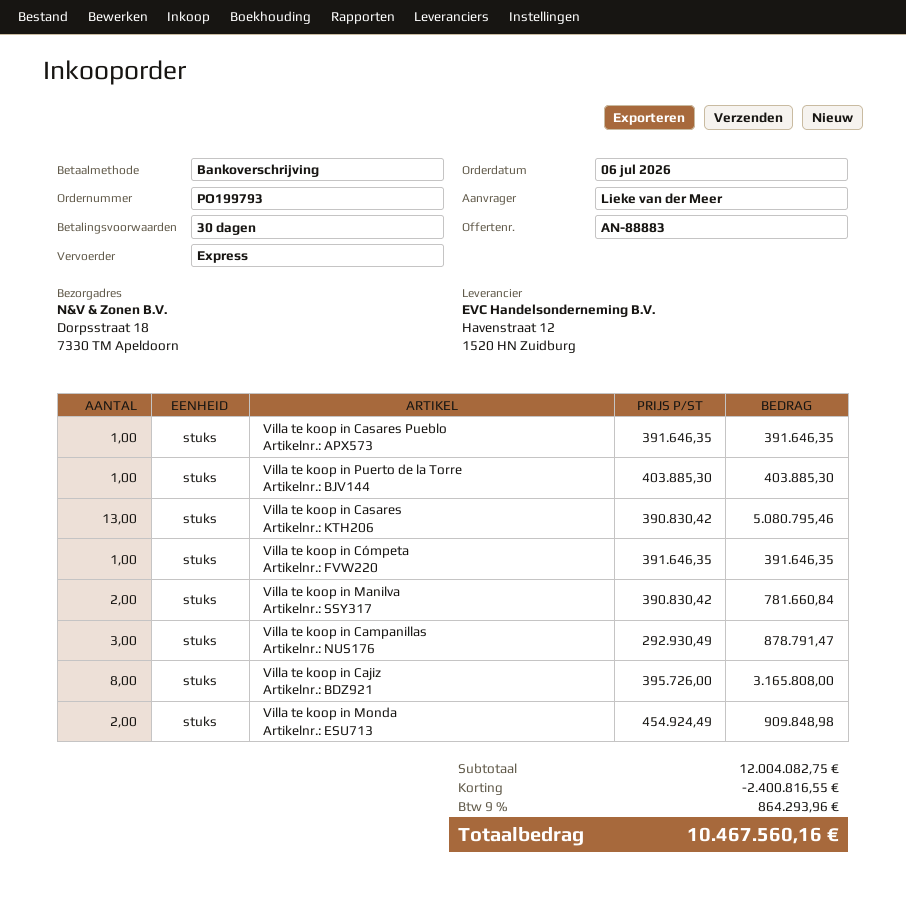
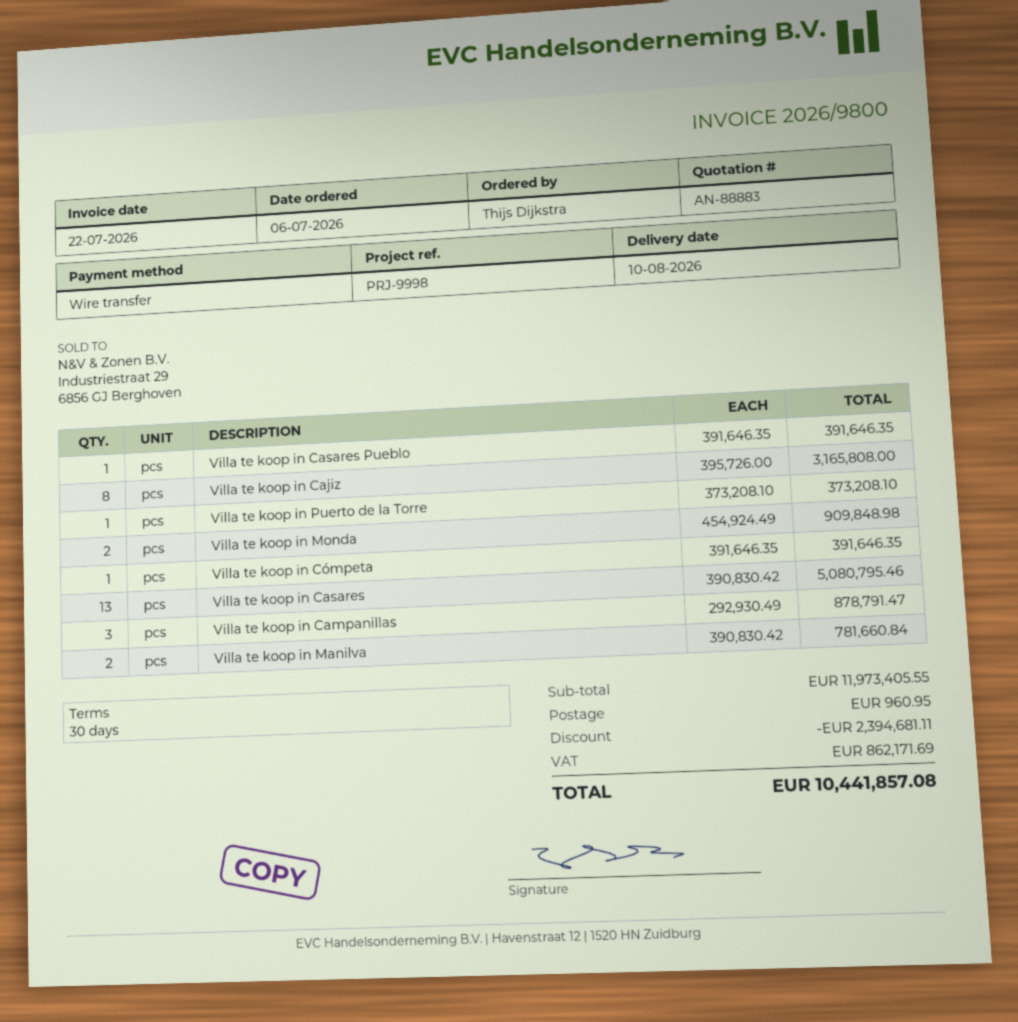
ordered by: Lieke van der Meer -> Thijs Dijkstra
Villa te koop in Puerto de la Torre: 1 x 403885.30 = 403885.30 -> 1 x 373208.10 = 373208.10
subtotal: 12004082.75 -> 11973405.55
discount: 2400816.55 -> 2394681.11
shipping: none -> 960.95
tax: 864293.96 -> 862171.69
total: 10467560.16 -> 10441857.08

